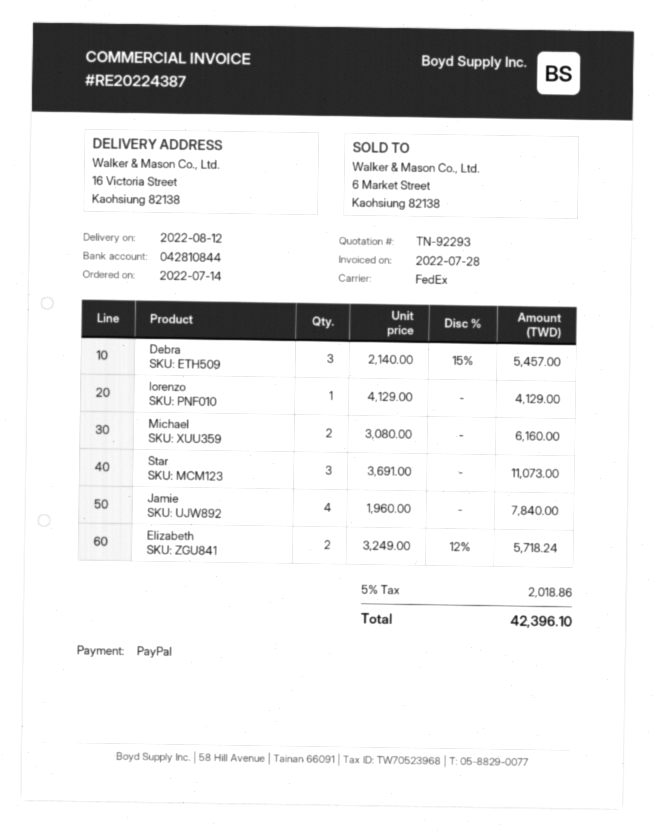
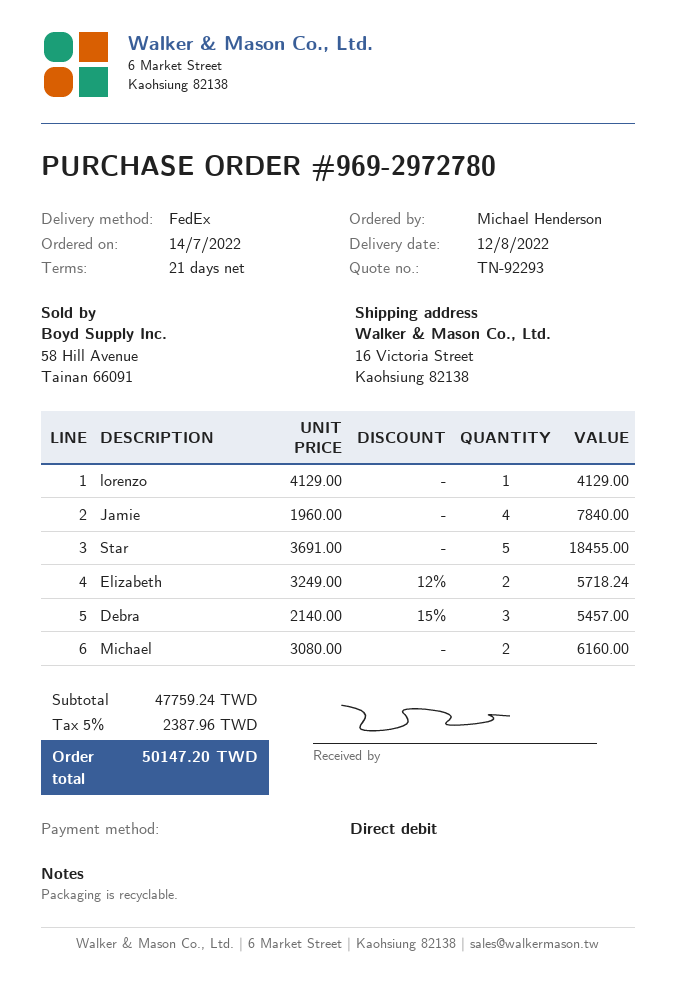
payment method: PayPal -> direct debit
Star: 3 x 3691.00 = 11073.00 -> 5 x 3691.00 = 18455.00
tax: 5% = 2018.86 -> 5% = 2387.96
total: 42396.10 -> 50147.20

